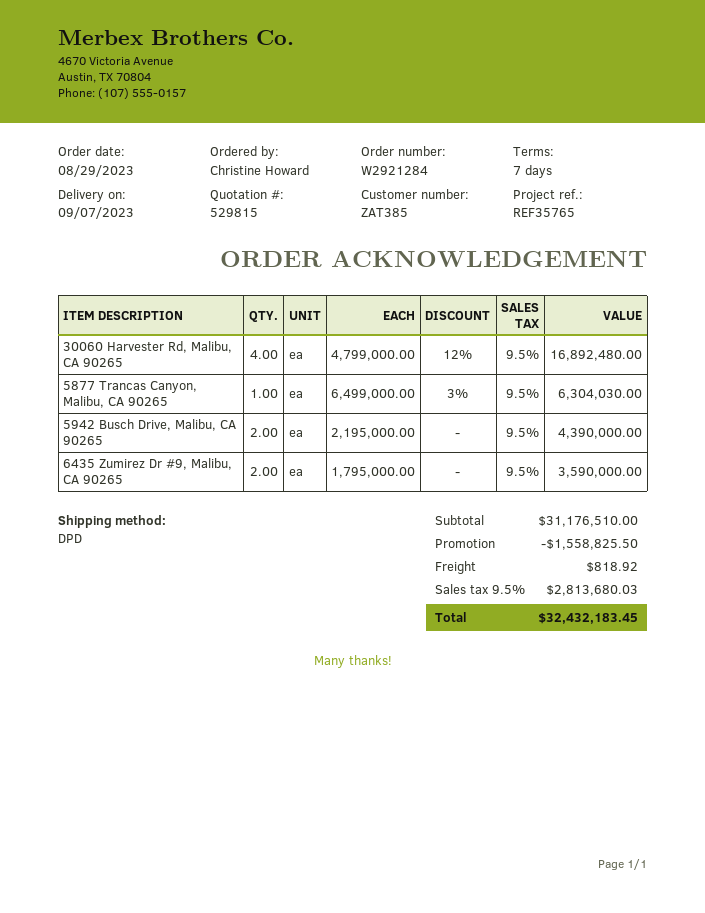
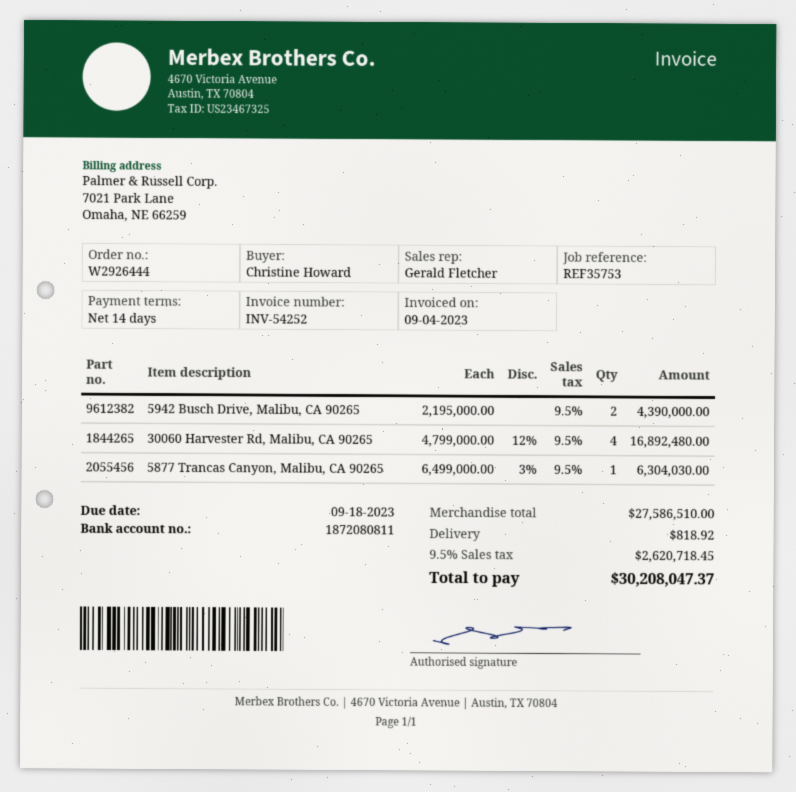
order number: W2921284 -> W2926444
payment terms: 7 days -> 14 days
reference: REF35765 -> REF35753
6435 Zumirez Dr #9, Malibu, CA 90265: 2 x 1795000.00 = 3590000.00 -> none
subtotal: 31176510.00 -> 27586510.00
discount: 1558825.50 -> none
tax: 9.5% = 2813680.03 -> 9.5% = 2620718.45
total: 32432183.45 -> 30208047.37

